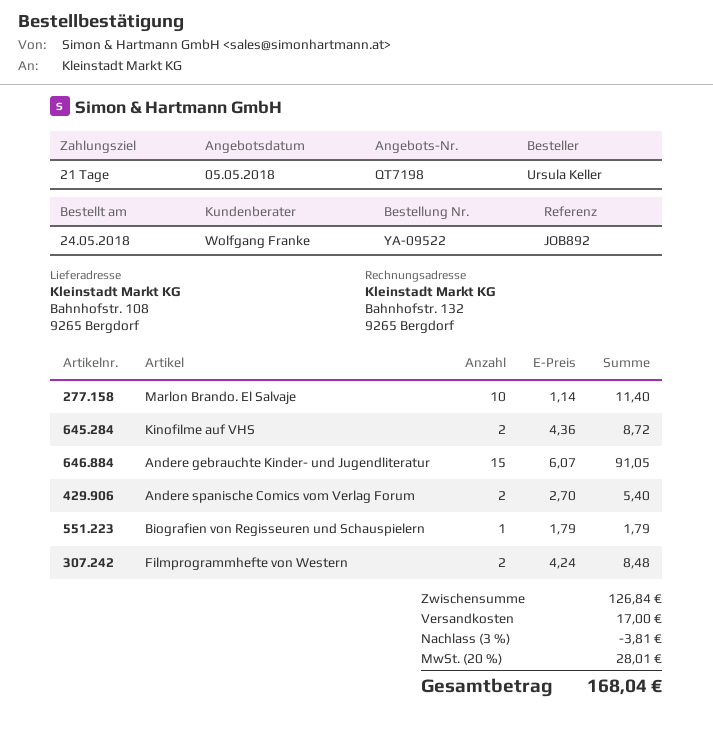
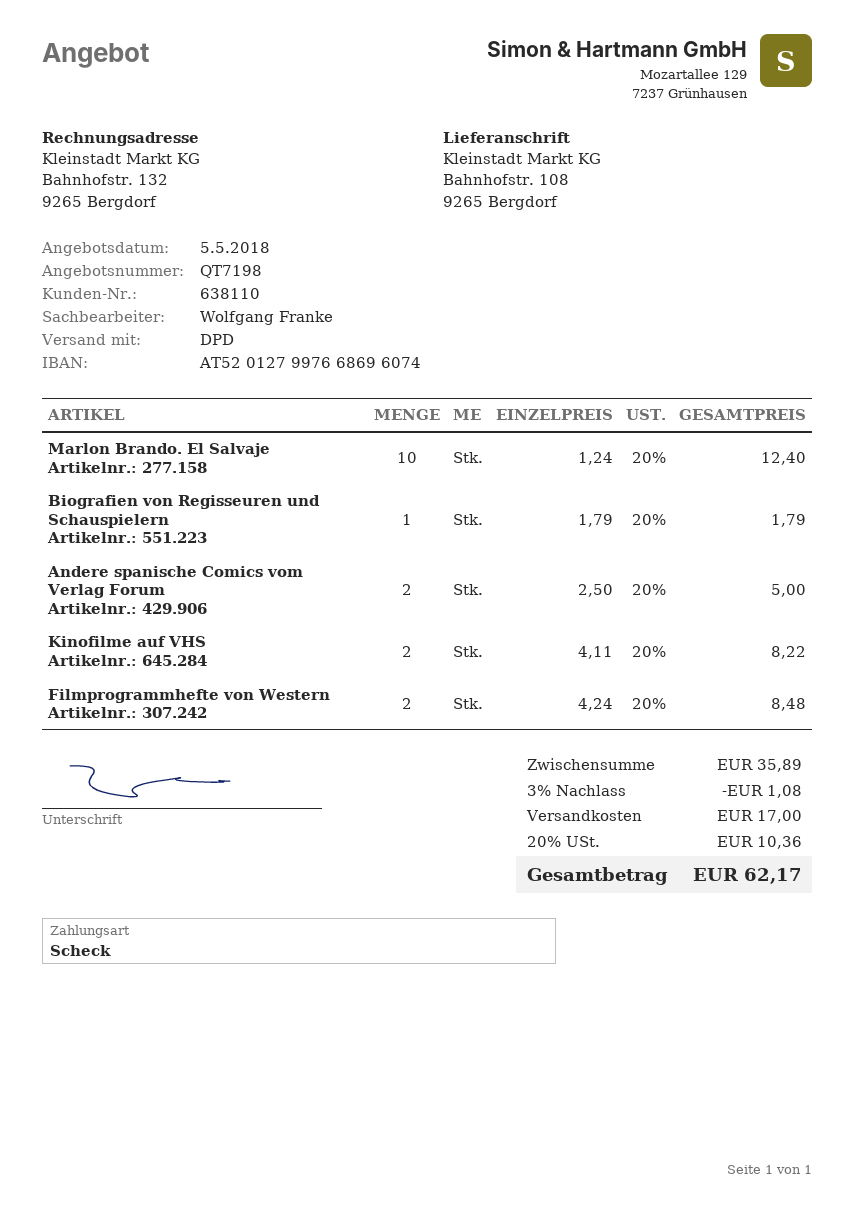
Marlon Brando. El Salvaje: 10 x 1.14 = 11.40 -> 10 x 1.24 = 12.40
Kinofilme auf VHS: 2 x 4.36 = 8.72 -> 2 x 4.11 = 8.22
Andere gebrauchte Kinder- und Jugendliteratur: 15 x 6.07 = 91.05 -> none
Andere spanische Comics vom Verlag Forum: 2 x 2.70 = 5.40 -> 2 x 2.50 = 5.00
subtotal: 126.84 -> 35.89
discount: 3% = 3.81 -> 3% = 1.08
tax: 20% = 28.01 -> 20% = 10.36
total: 168.04 -> 62.17

